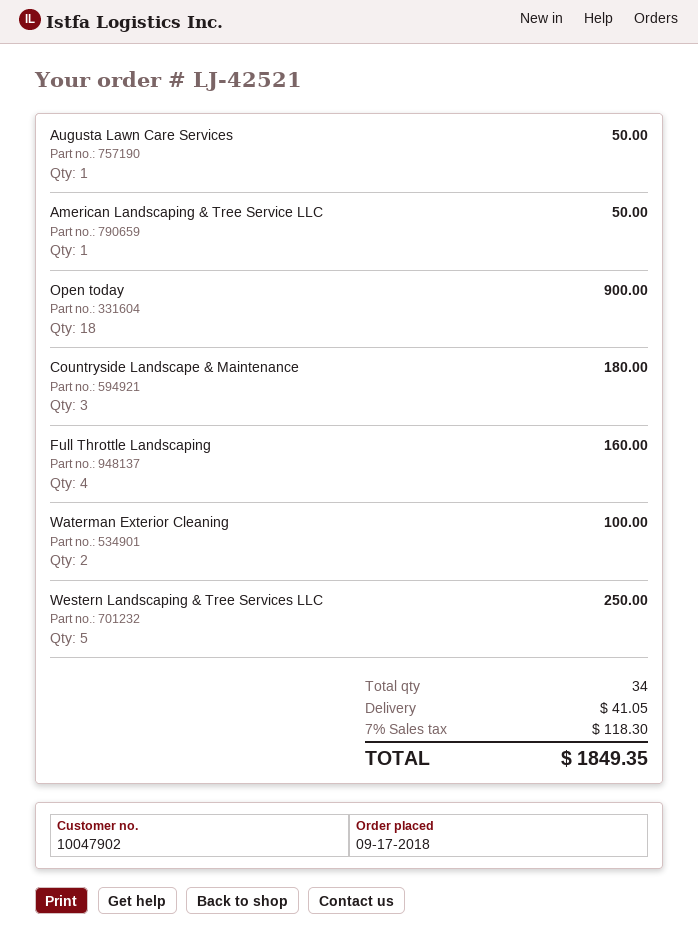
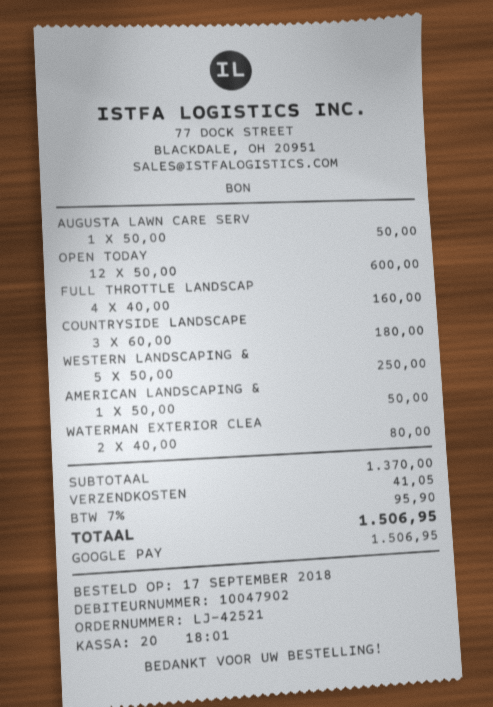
Open today: 18 for 900.00 -> 12 for 600.00
Waterman Exterior Cleaning: 2 for 100.00 -> 2 for 80.00
tax: 7% = 118.30 -> 7% = 95.90
total: 1849.35 -> 1506.95

